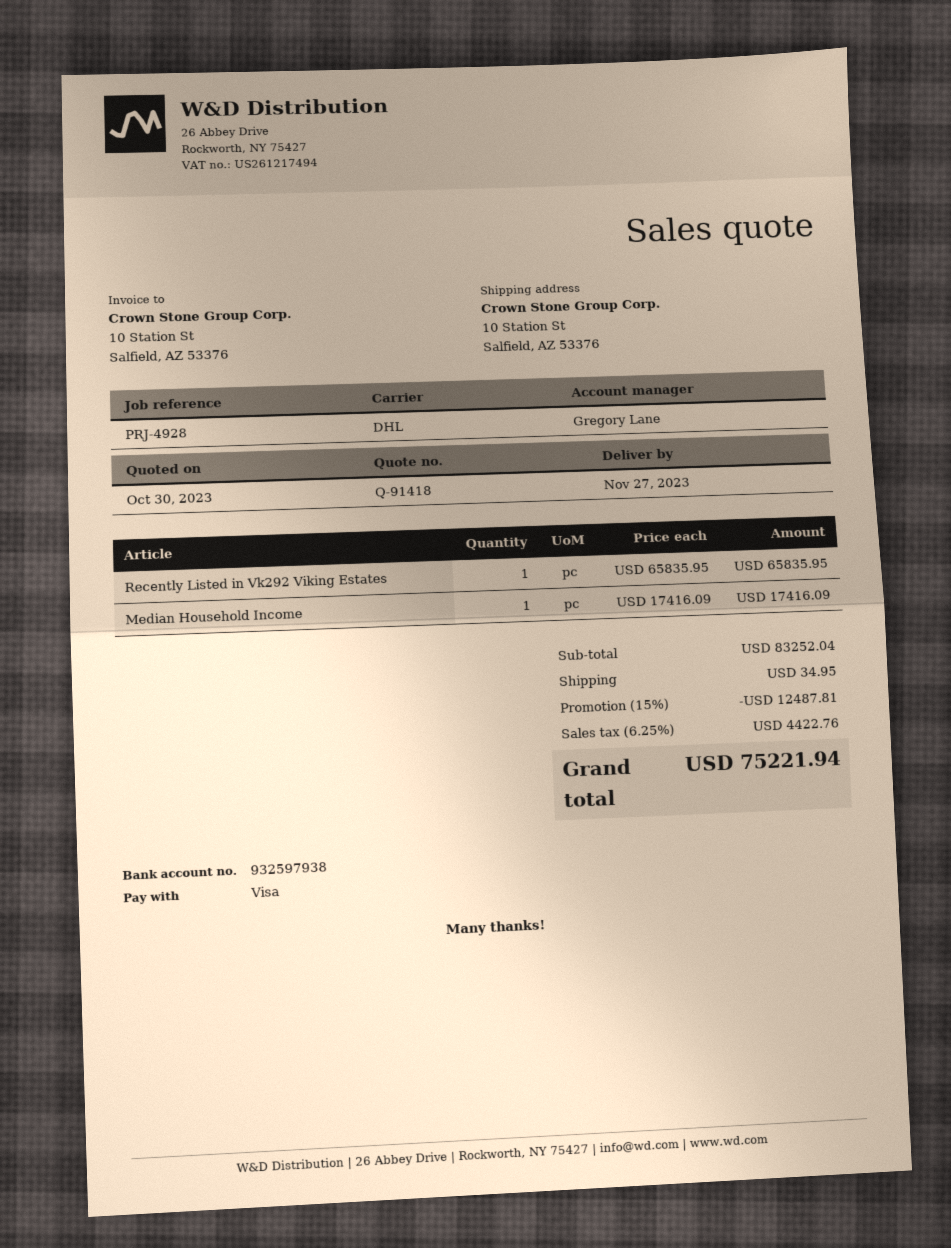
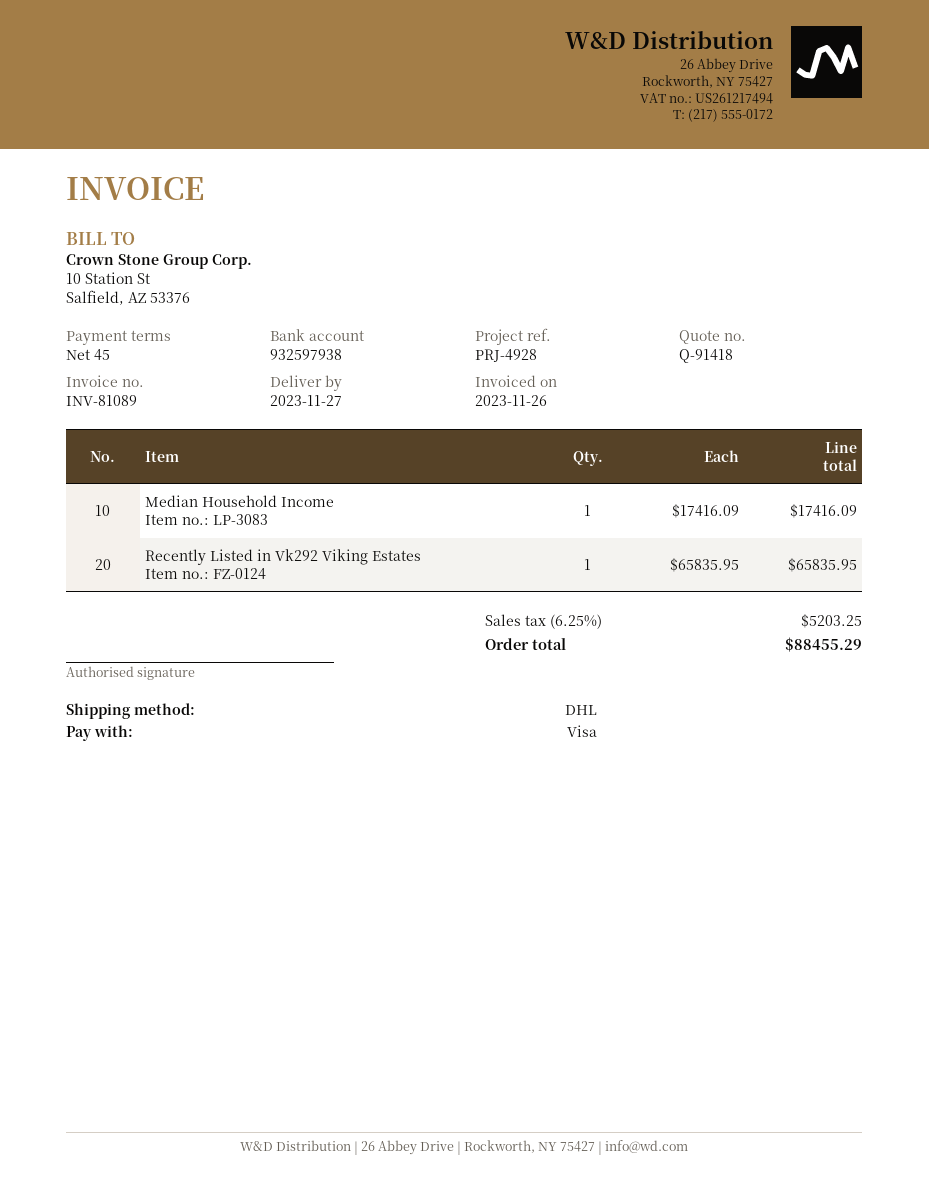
discount: 15% = 12487.81 -> none
shipping: 34.95 -> none
tax: 6.25% = 4422.76 -> 6.25% = 5203.25
total: 75221.94 -> 88455.29

